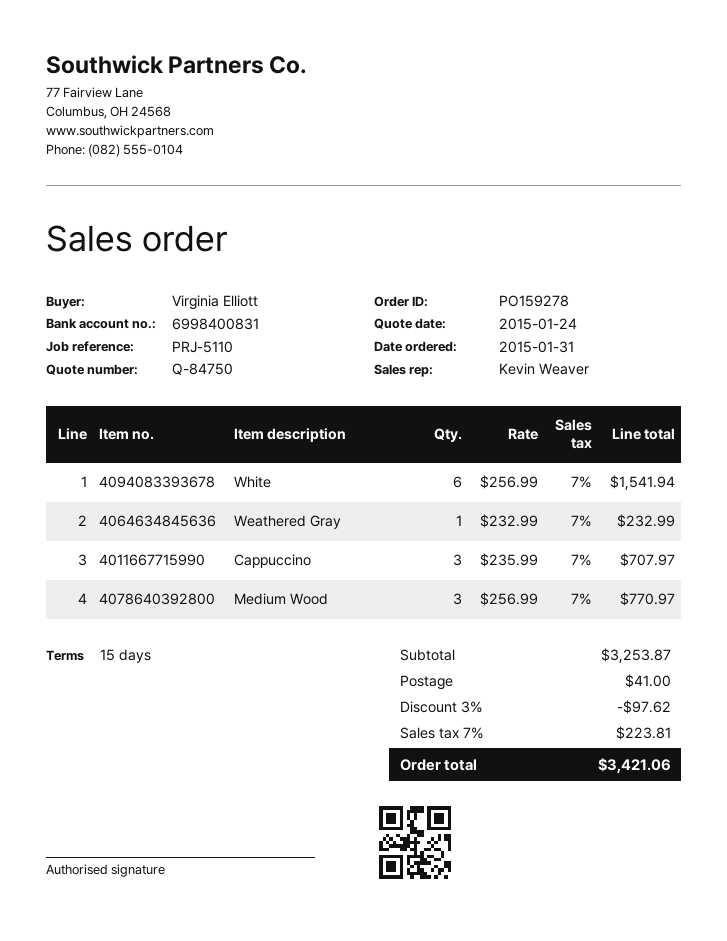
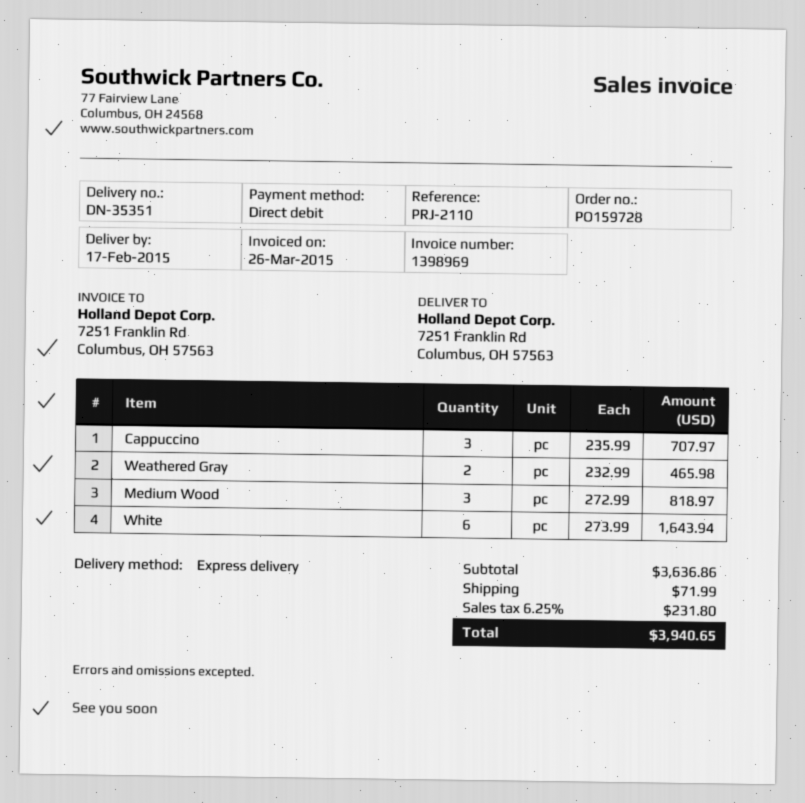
order number: PO159278 -> PO159728
reference: PRJ-5110 -> PRJ-2110
White: 6 x 256.99 = 1541.94 -> 6 x 273.99 = 1643.94
Weathered Gray: 1 x 232.99 = 232.99 -> 2 x 232.99 = 465.98
Medium Wood: 3 x 256.99 = 770.97 -> 3 x 272.99 = 818.97
subtotal: 3253.87 -> 3636.86
discount: 3% = 97.62 -> none
shipping: 41.00 -> 71.99
tax: 7% = 223.81 -> 6.25% = 231.80
total: 3421.06 -> 3940.65

